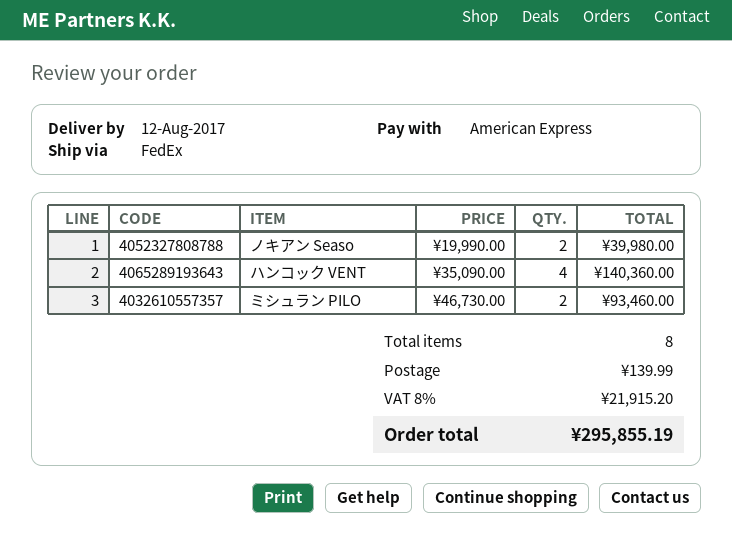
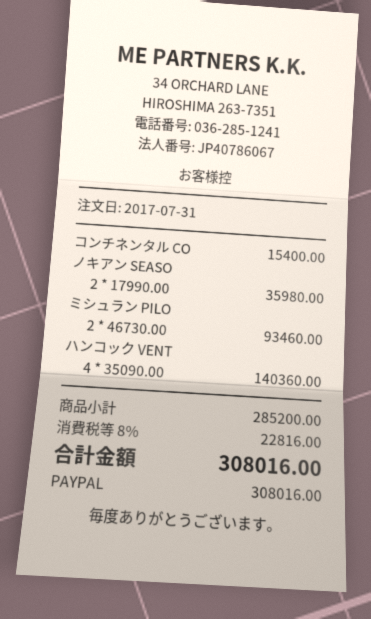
payment method: American Express -> PayPal
ノキアン Seaso: 2 x 19990.00 = 39980.00 -> 2 x 17990.00 = 35980.00
コンチネンタル CO: none -> 1 x 15400.00 = 15400.00
shipping: 139.99 -> none
tax: 8% = 21915.20 -> 8% = 22816.00
total: 295855.19 -> 308016.00

